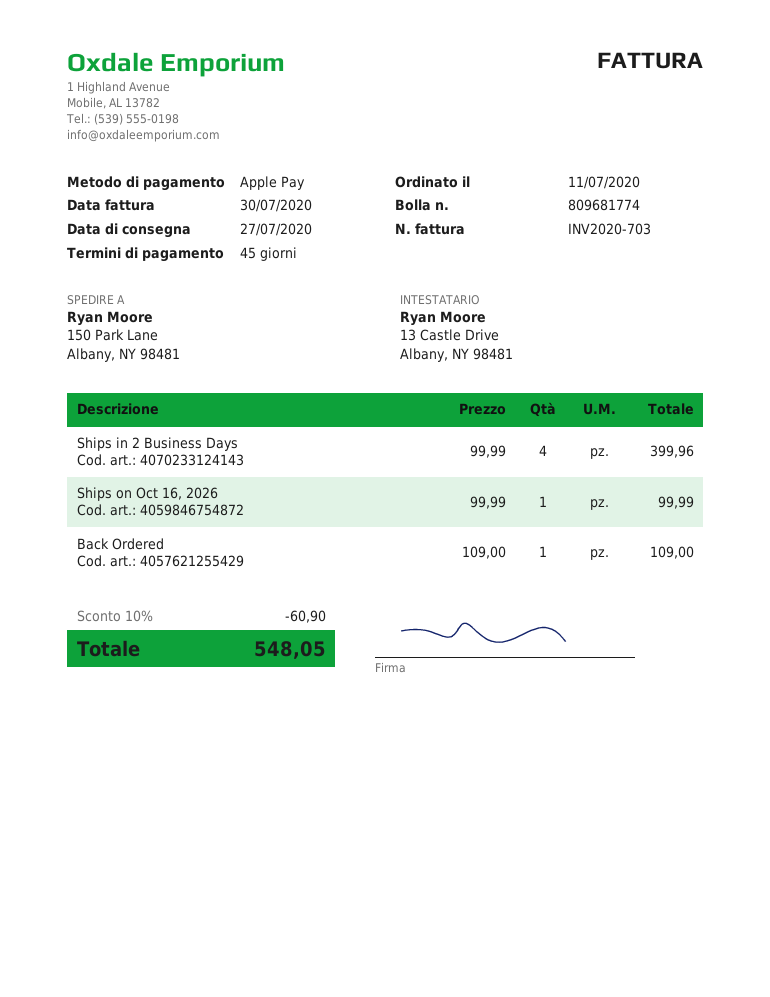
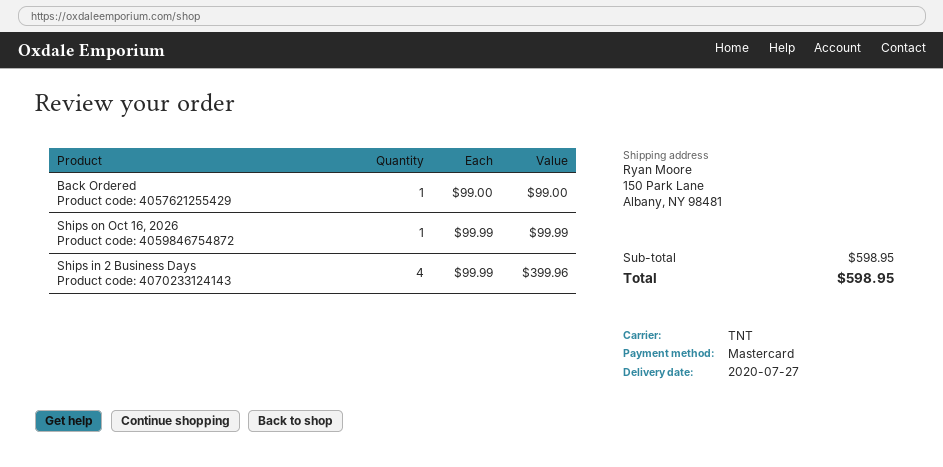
payment method: Apple Pay -> Mastercard
Back Ordered: 1 x 109.00 = 109.00 -> 1 x 99.00 = 99.00
discount: 10% = 60.90 -> none
total: 548.05 -> 598.95

